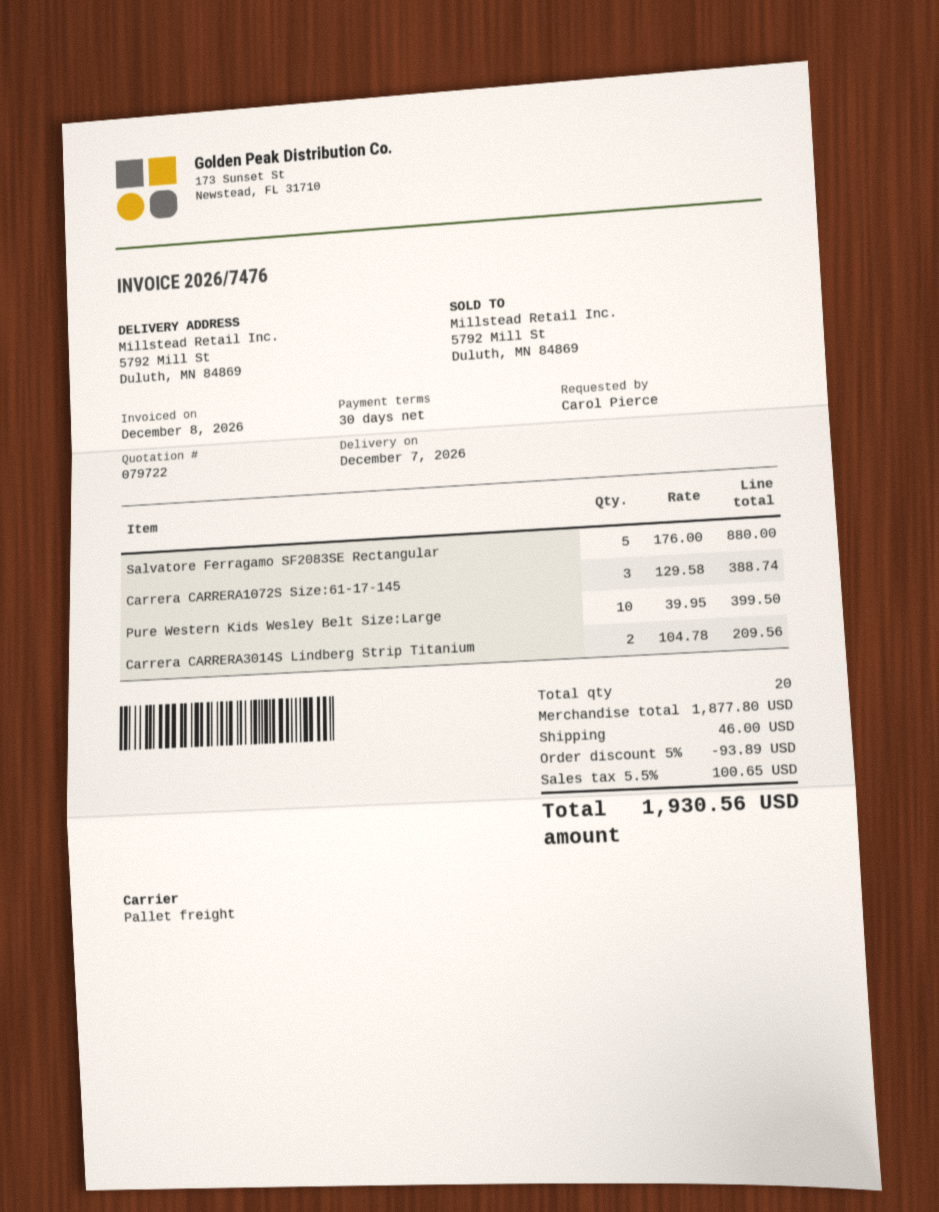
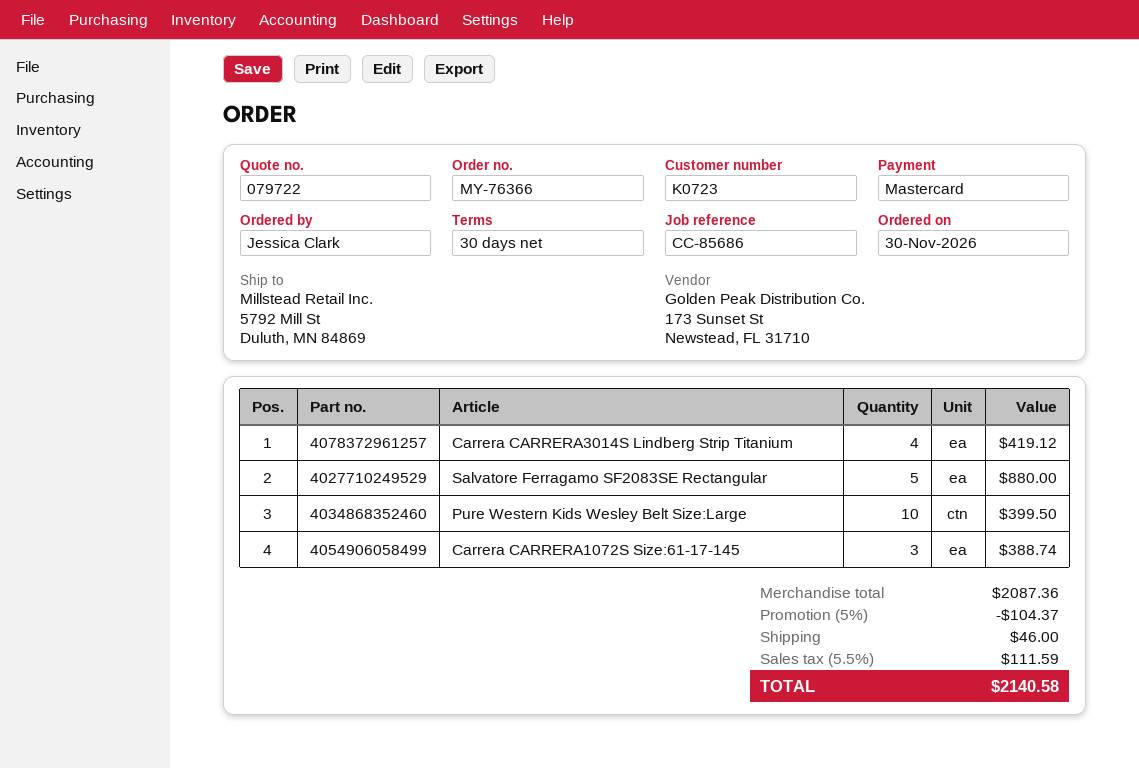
ordered by: Carol Pierce -> Jessica Clark
Carrera CARRERA3014S Lindberg Strip Titanium: 2 for 209.56 -> 4 for 419.12
subtotal: 1877.80 -> 2087.36
discount: 5% = 93.89 -> 5% = 104.37
tax: 5.5% = 100.65 -> 5.5% = 111.59
total: 1930.56 -> 2140.58

